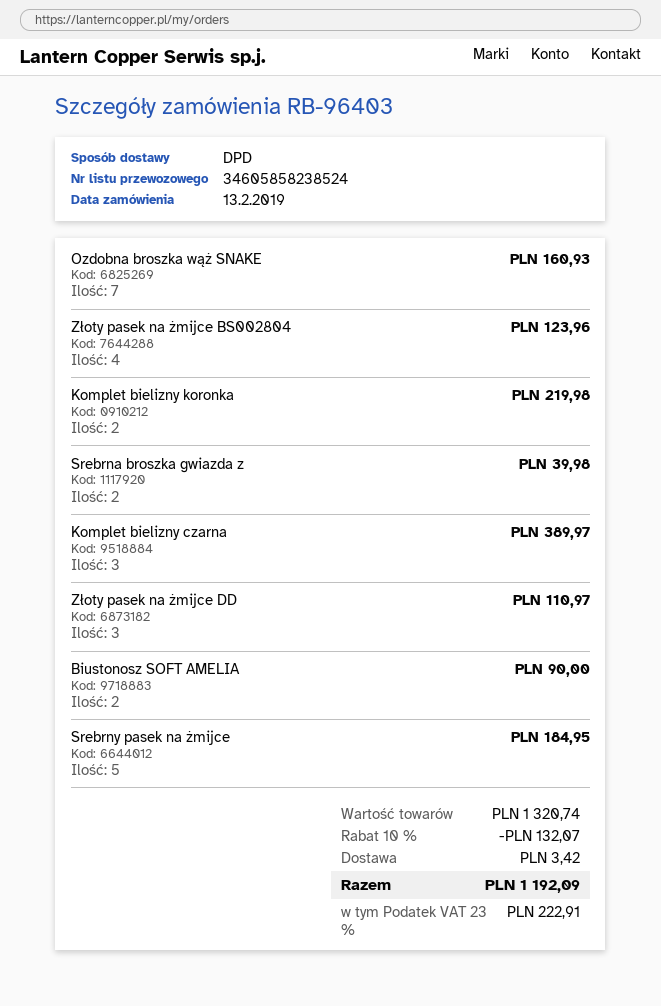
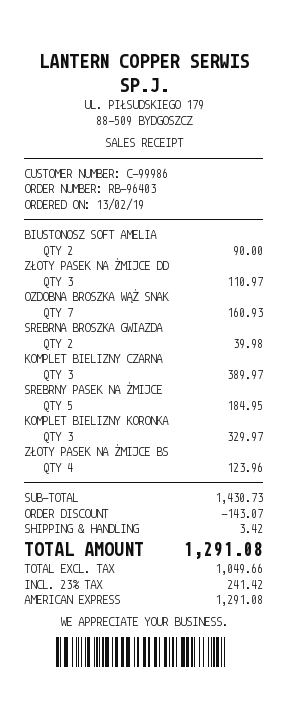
Komplet bielizny koronka: 2 for 219.98 -> 3 for 329.97
subtotal: 1320.74 -> 1430.73
discount: 132.07 -> 143.07
tax: 23% = 222.91 -> 23% = 241.42
total: 1192.09 -> 1291.08

